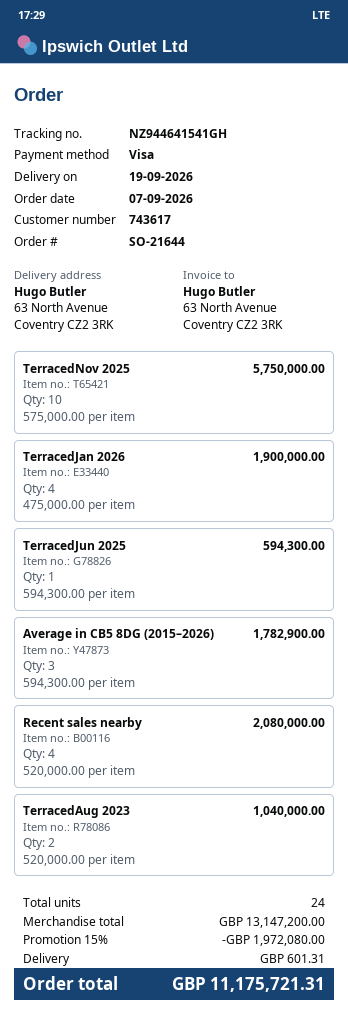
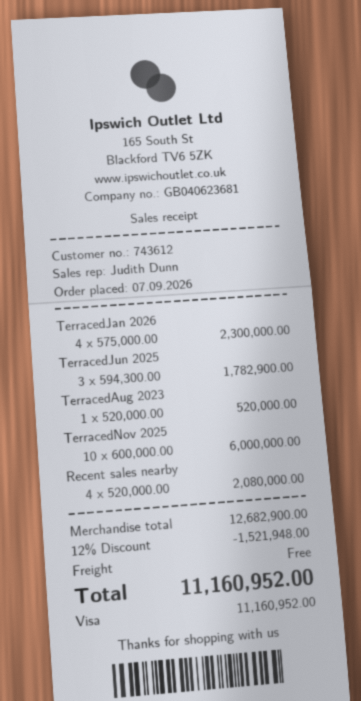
customer number: 743617 -> 743612
TerracedNov 2025: 10 x 575000.00 = 5750000.00 -> 10 x 600000.00 = 6000000.00
TerracedJan 2026: 4 x 475000.00 = 1900000.00 -> 4 x 575000.00 = 2300000.00
TerracedJun 2025: 1 x 594300.00 = 594300.00 -> 3 x 594300.00 = 1782900.00
Average in CB5 8DG (2015–2026): 3 x 594300.00 = 1782900.00 -> none
TerracedAug 2023: 2 x 520000.00 = 1040000.00 -> 1 x 520000.00 = 520000.00
subtotal: 13147200.00 -> 12682900.00
discount: 15% = 1972080.00 -> 12% = 1521948.00
shipping: 601.31 -> 0.00
total: 11175721.31 -> 11160952.00

